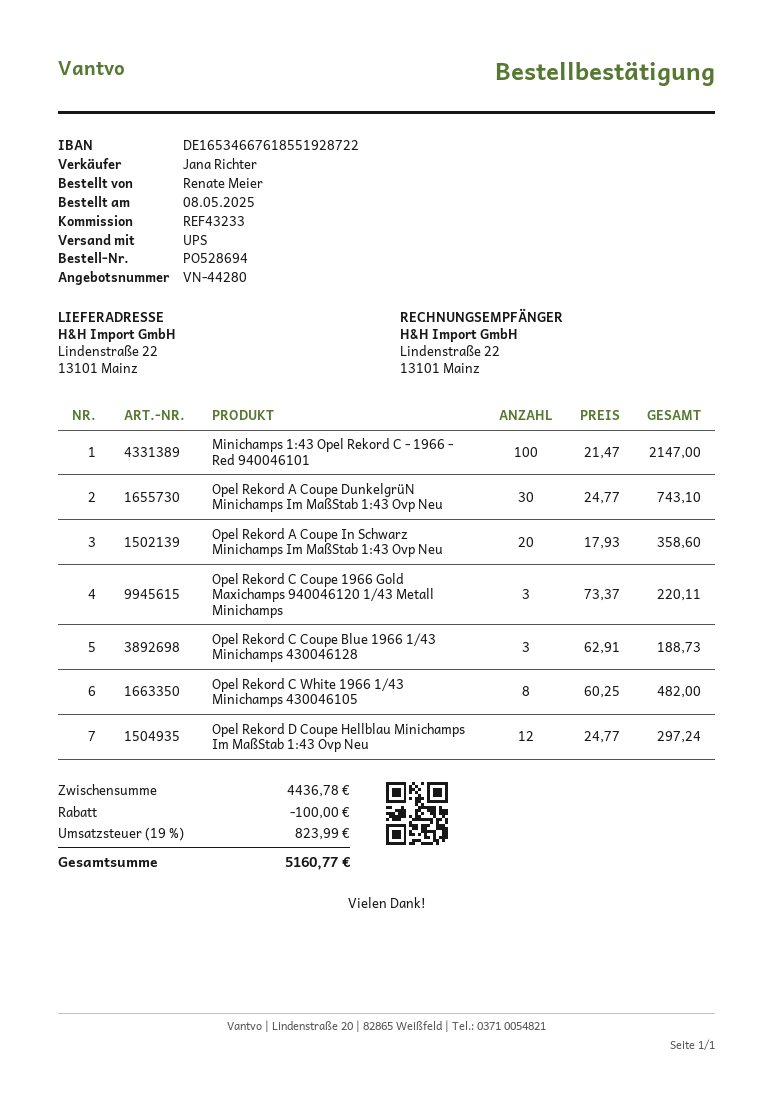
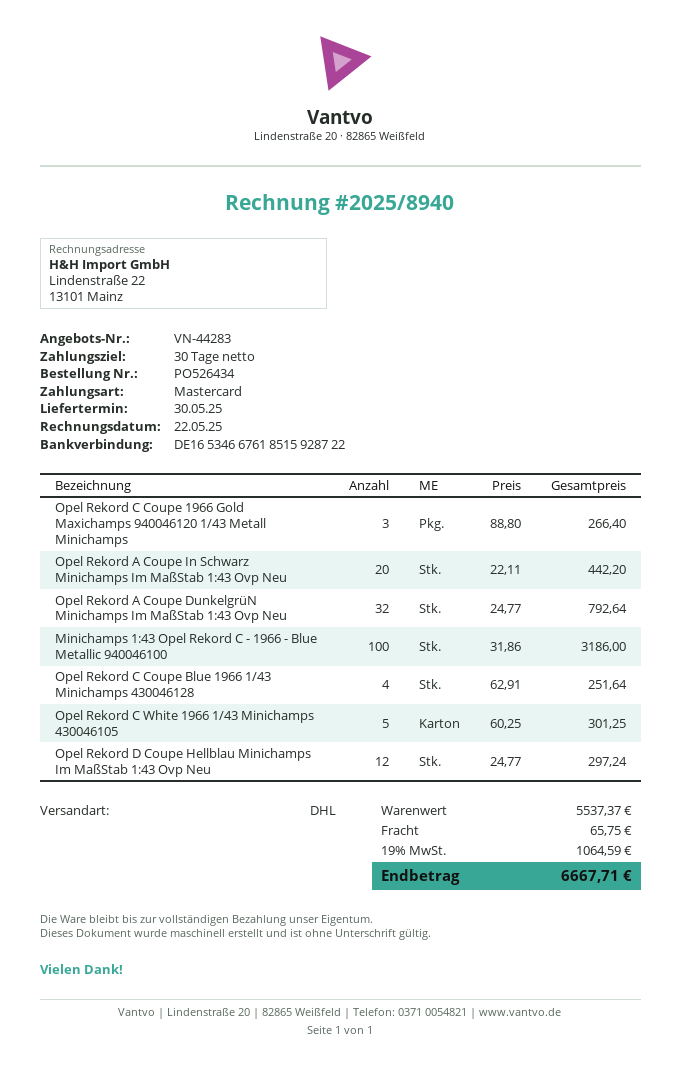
quote number: VN-44280 -> VN-44283
order number: PO528694 -> PO526434
bank account: DE16534667618551928722 -> DE16534667618515928722
shipping method: UPS -> DHL
Minichamps 1:43 Opel Rekord C - 1966 - Red 940046101: 100 x 21.47 = 2147.00 -> none
Opel Rekord A Coupe DunkelgrüN Minichamps Im MaßStab 1:43 Ovp Neu: 30 x 24.77 = 743.10 -> 32 x 24.77 = 792.64
Opel Rekord A Coupe In Schwarz Minichamps Im MaßStab 1:43 Ovp Neu: 20 x 17.93 = 358.60 -> 20 x 22.11 = 442.20
Opel Rekord C Coupe 1966 Gold Maxichamps 940046120 1/43 Metall Minichamps: 3 x 73.37 = 220.11 -> 3 x 88.80 = 266.40
Opel Rekord C Coupe Blue 1966 1/43 Minichamps 430046128: 3 x 62.91 = 188.73 -> 4 x 62.91 = 251.64
Opel Rekord C White 1966 1/43 Minichamps 430046105: 8 x 60.25 = 482.00 -> 5 x 60.25 = 301.25
Minichamps 1:43 Opel Rekord C - 1966 - Blue Metallic 940046100: none -> 100 x 31.86 = 3186.00
subtotal: 4436.78 -> 5537.37
discount: 100.00 -> none
shipping: none -> 65.75
tax: 19% = 823.99 -> 19% = 1064.59
total: 5160.77 -> 6667.71

